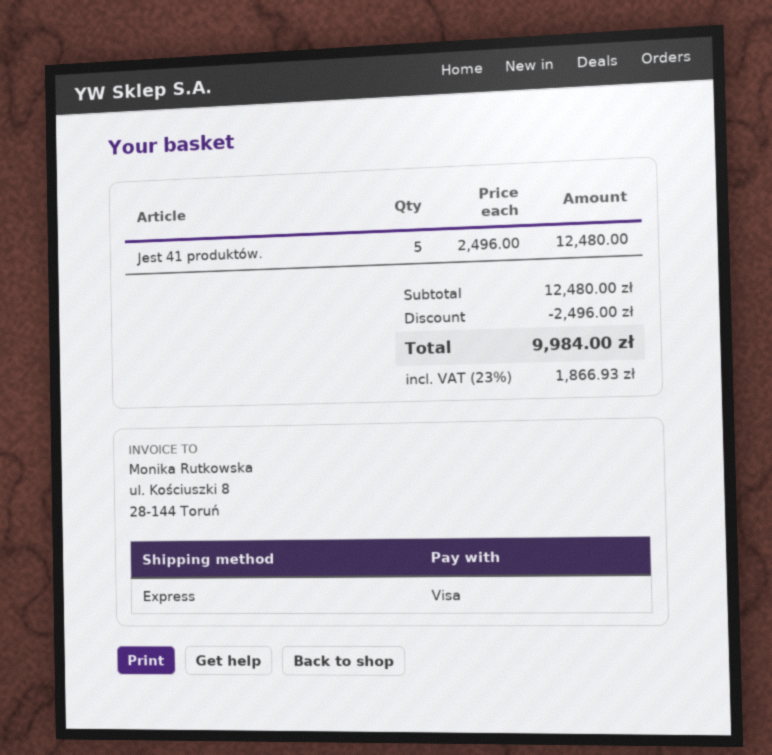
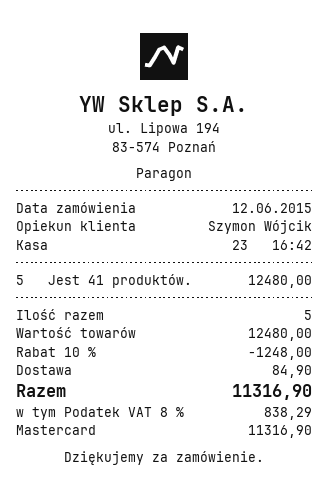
payment method: Visa -> Mastercard
discount: 2496.00 -> 1248.00
shipping: none -> 84.90
tax: 23% = 1866.93 -> 8% = 838.29
total: 9984.00 -> 11316.90

